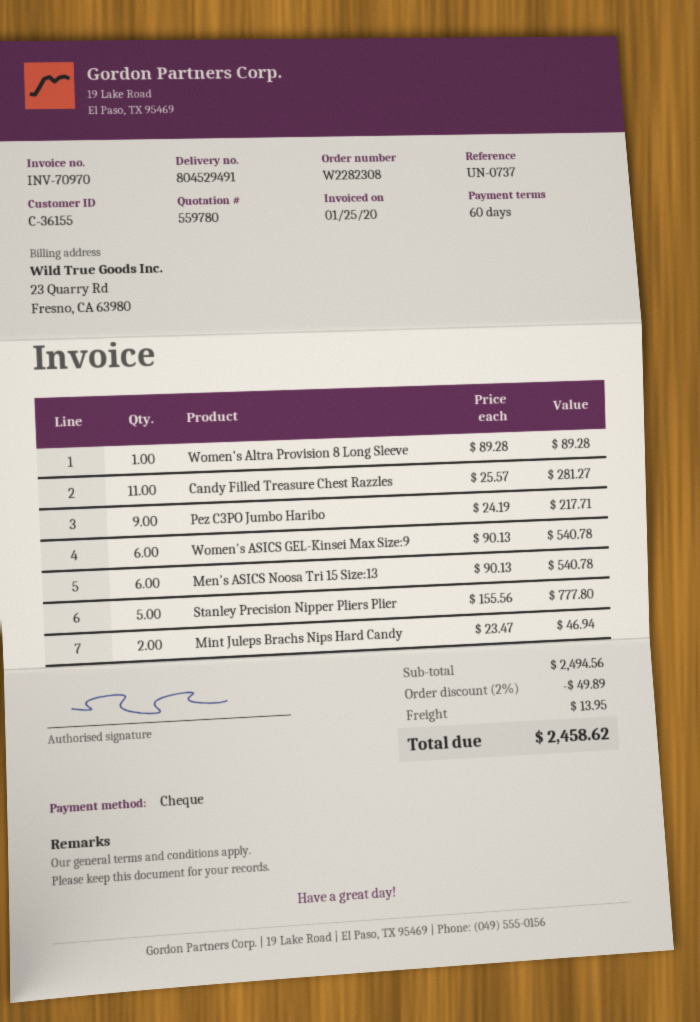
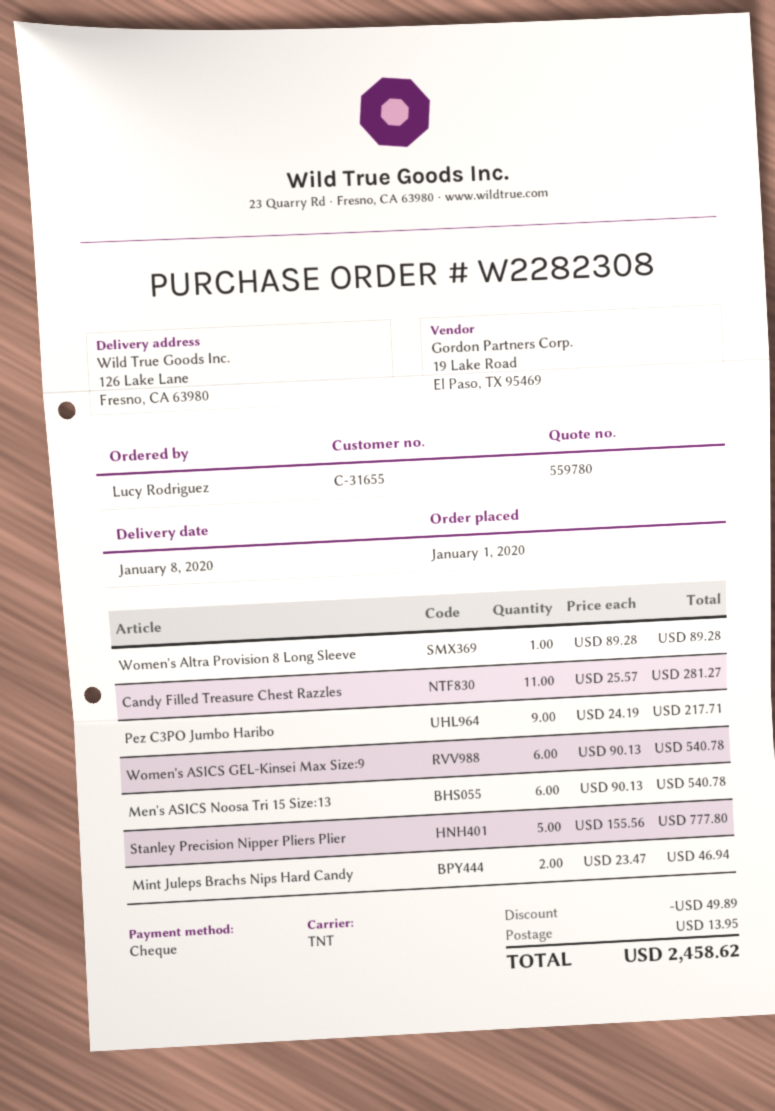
customer number: C-36155 -> C-31655

